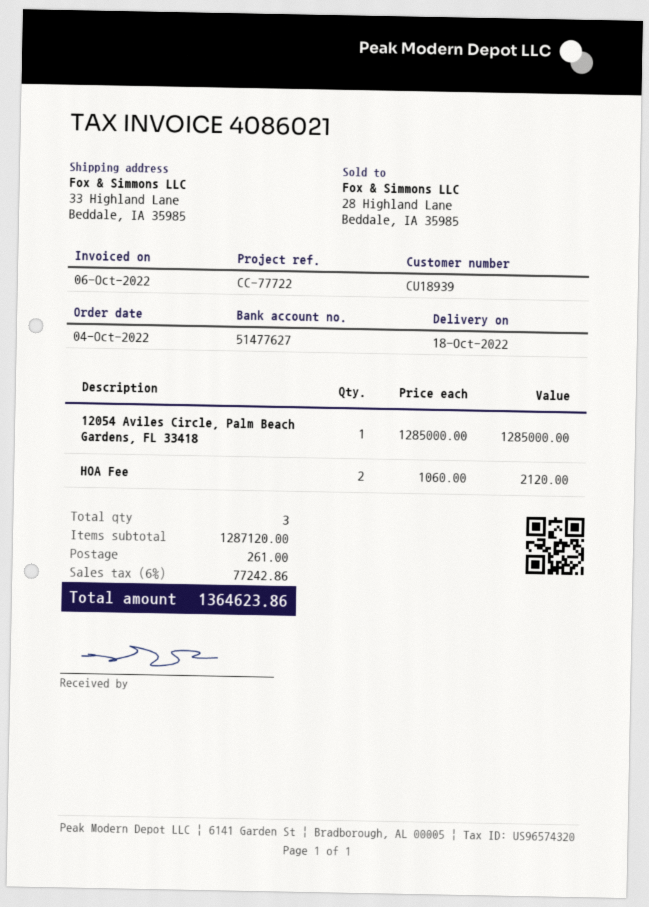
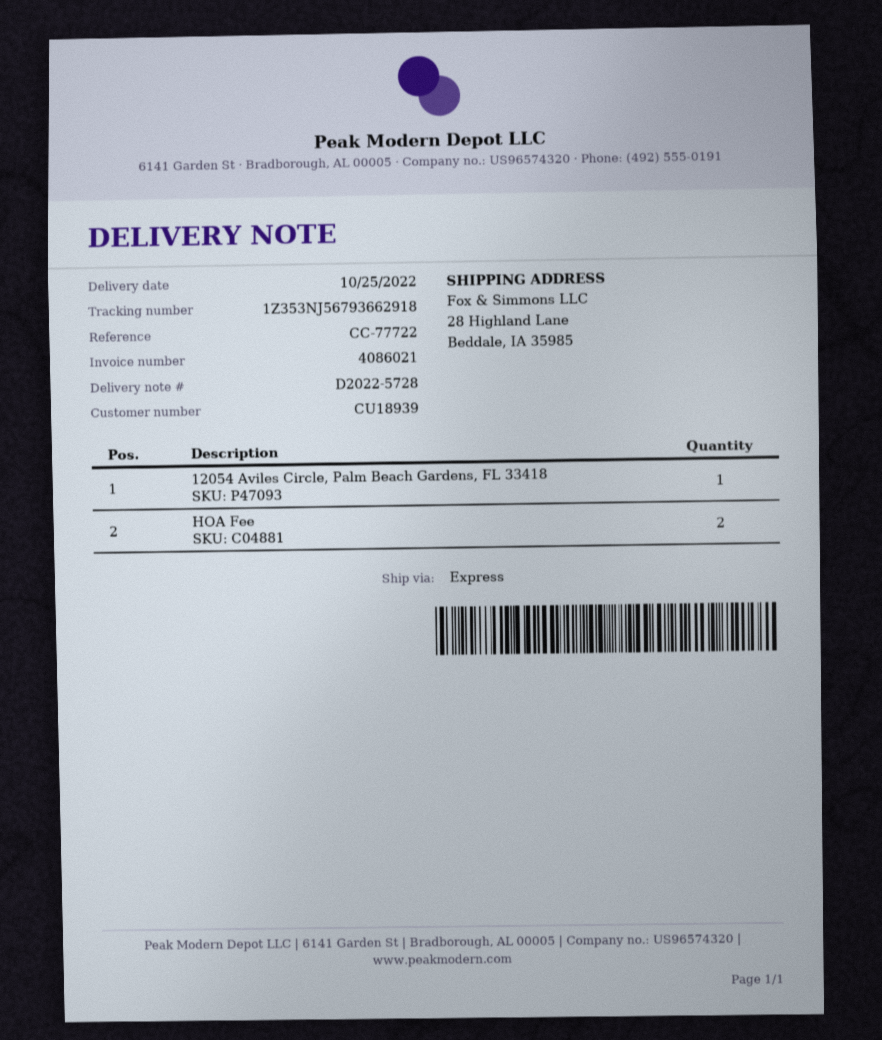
delivery date: 2022-10-18 -> 2022-10-25
ship to: 33 Highland Lane, Beddale, IA 35985 -> 28 Highland Lane, Beddale, IA 35985

